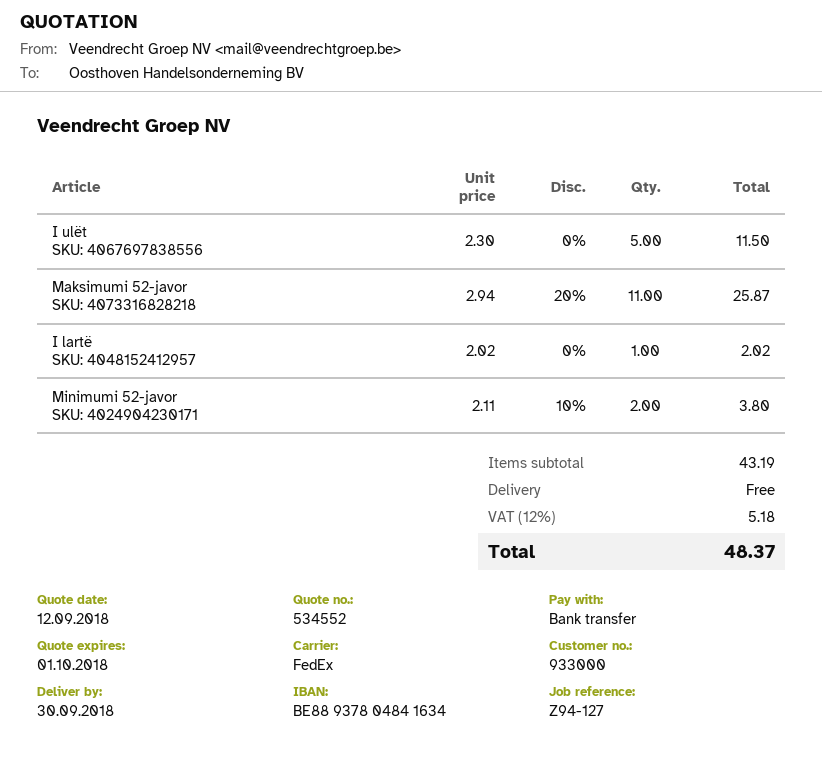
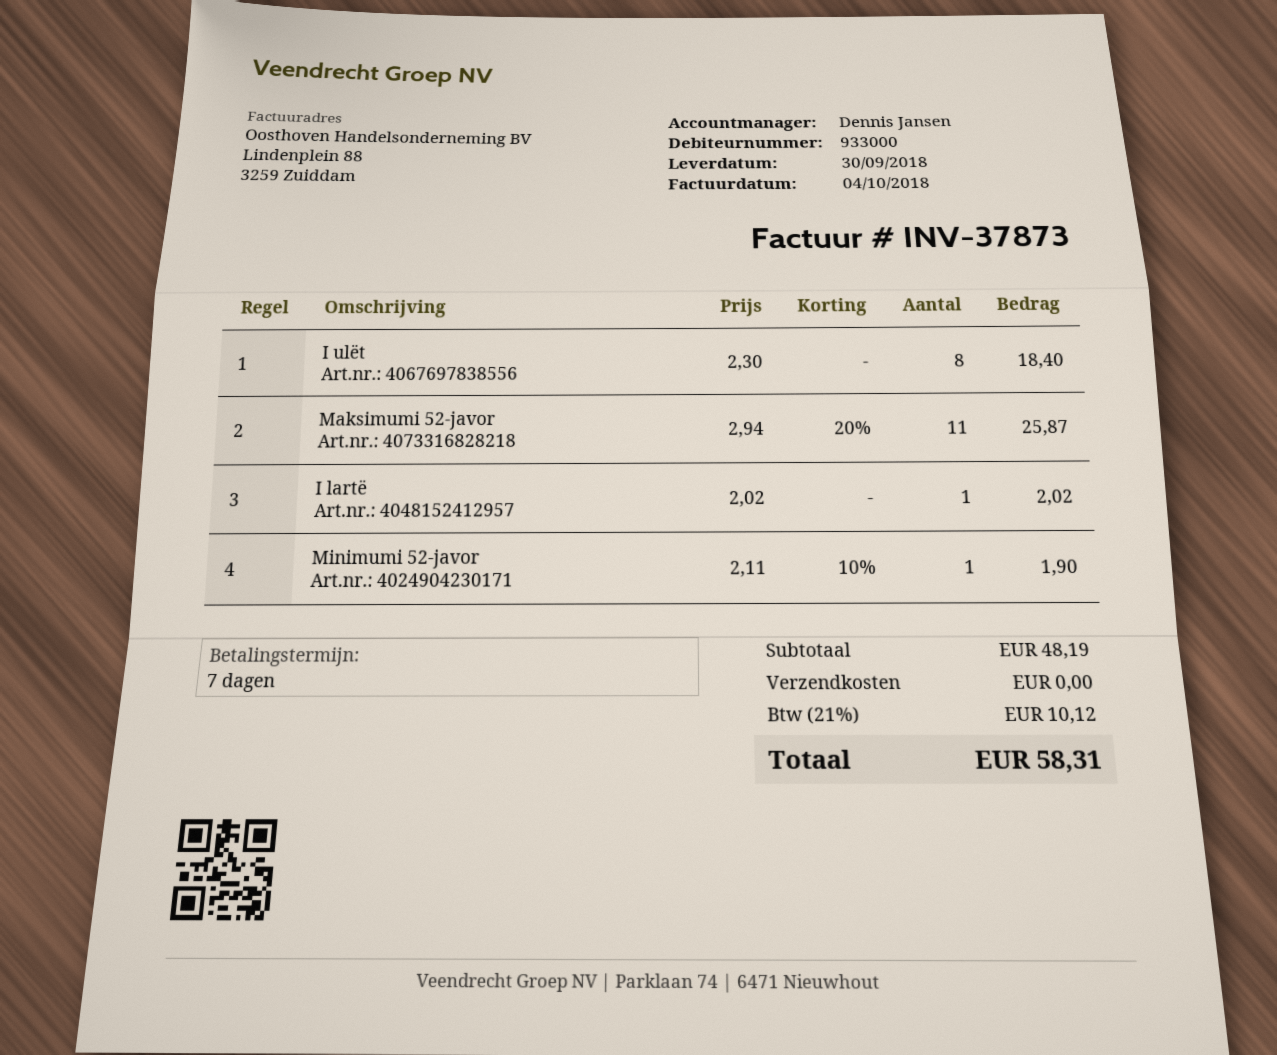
I ulët: 5 x 2.30 = 11.50 -> 8 x 2.30 = 18.40
Minimumi 52-javor: 2 x 2.11 - 10% = 3.80 -> 1 x 2.11 - 10% = 1.90
subtotal: 43.19 -> 48.19
tax: 12% = 5.18 -> 21% = 10.12
total: 48.37 -> 58.31

